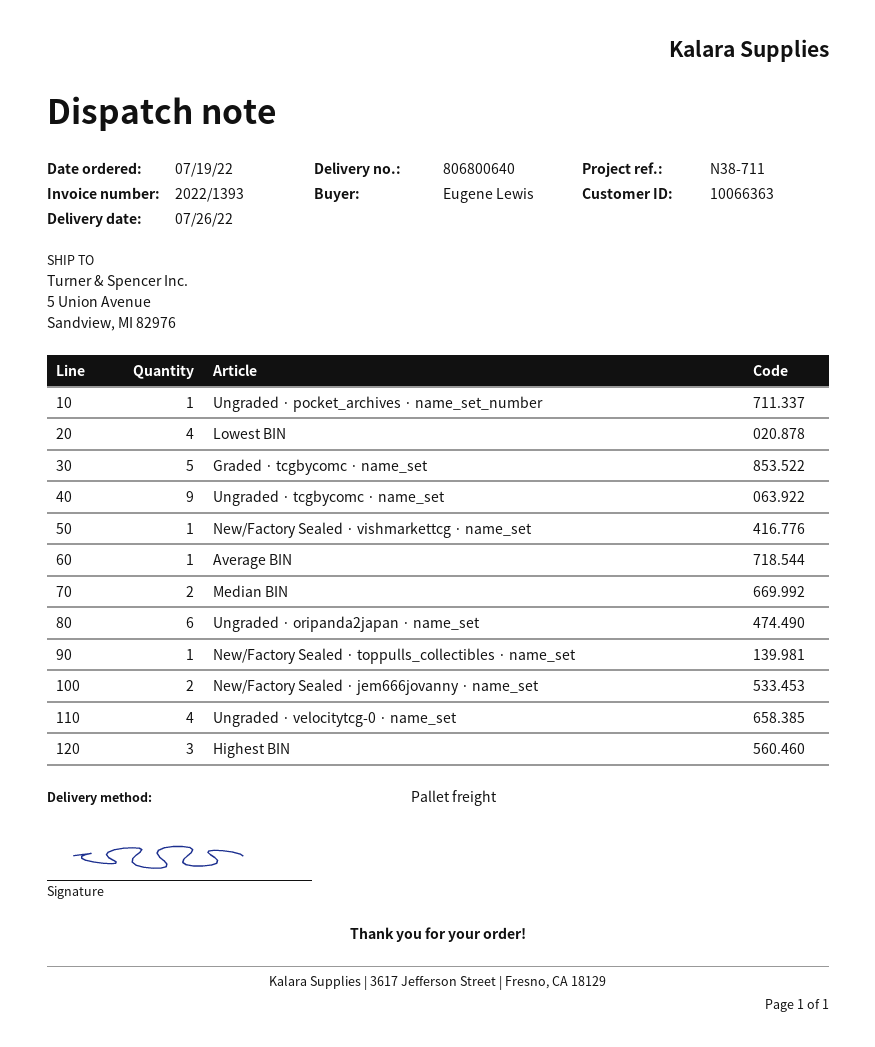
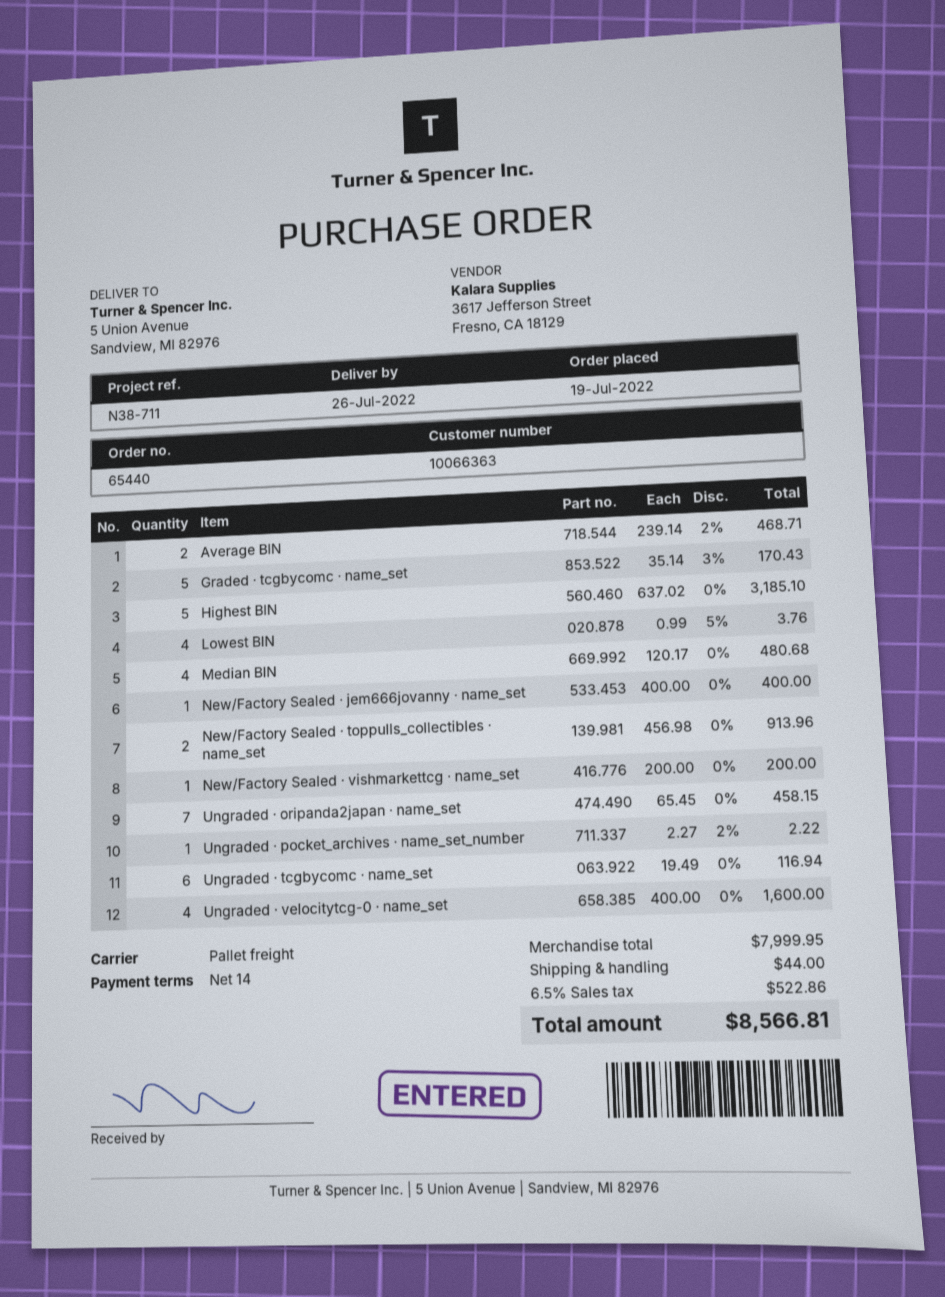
Ungraded · tcgbycomc · name_set: 9 -> 6
Average BIN: 1 -> 2
Median BIN: 2 -> 4
Ungraded · oripanda2japan · name_set: 6 -> 7
New/Factory Sealed · toppulls_collectibles · name_set: 1 -> 2
New/Factory Sealed · jem666jovanny · name_set: 2 -> 1
Highest BIN: 3 -> 5

